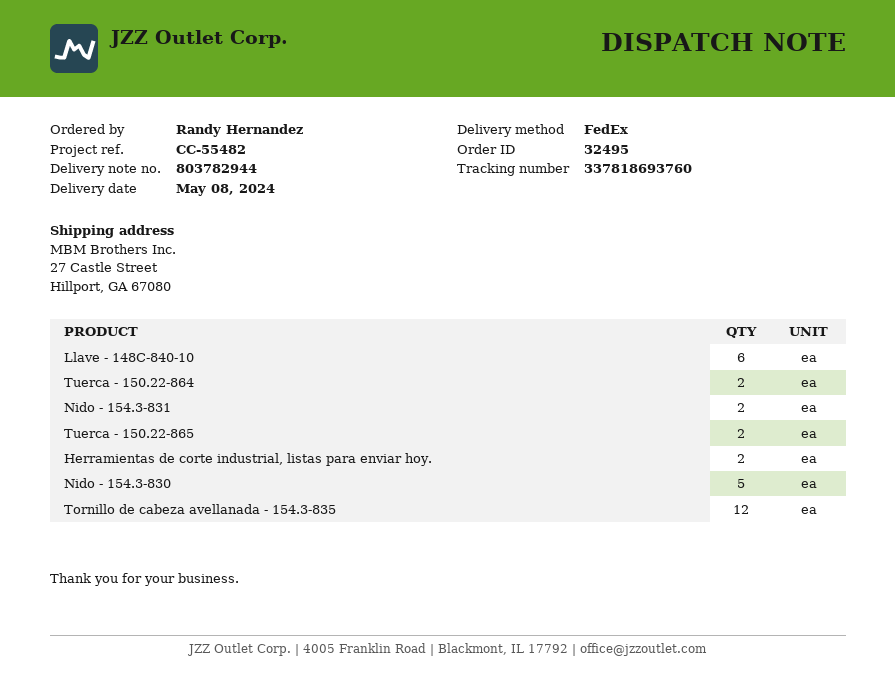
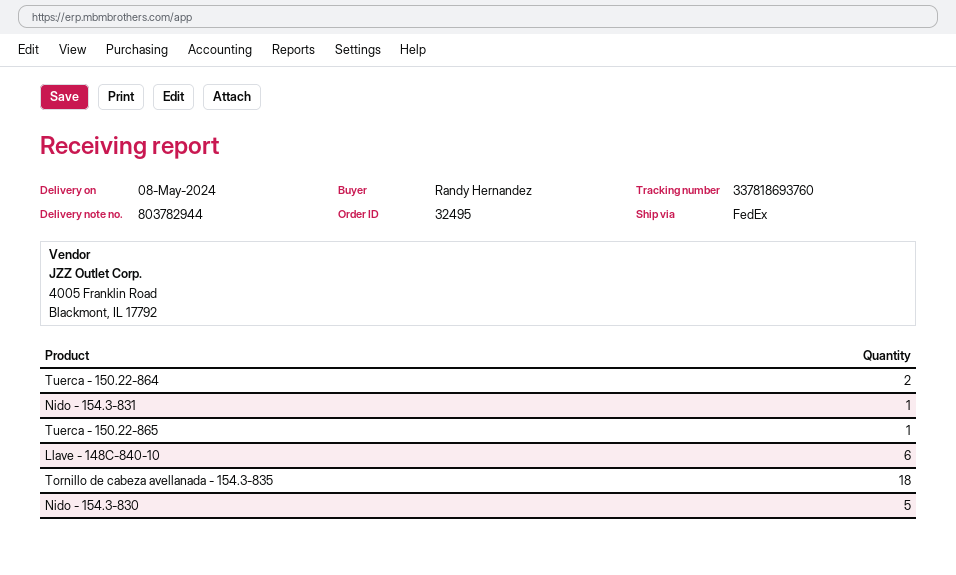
Nido - 154.3-831: 2 -> 1
Tuerca - 150.22-865: 2 -> 1
Herramientas de corte industrial, listas para enviar hoy.: 2 -> none
Tornillo de cabeza avellanada - 154.3-835: 12 -> 18

